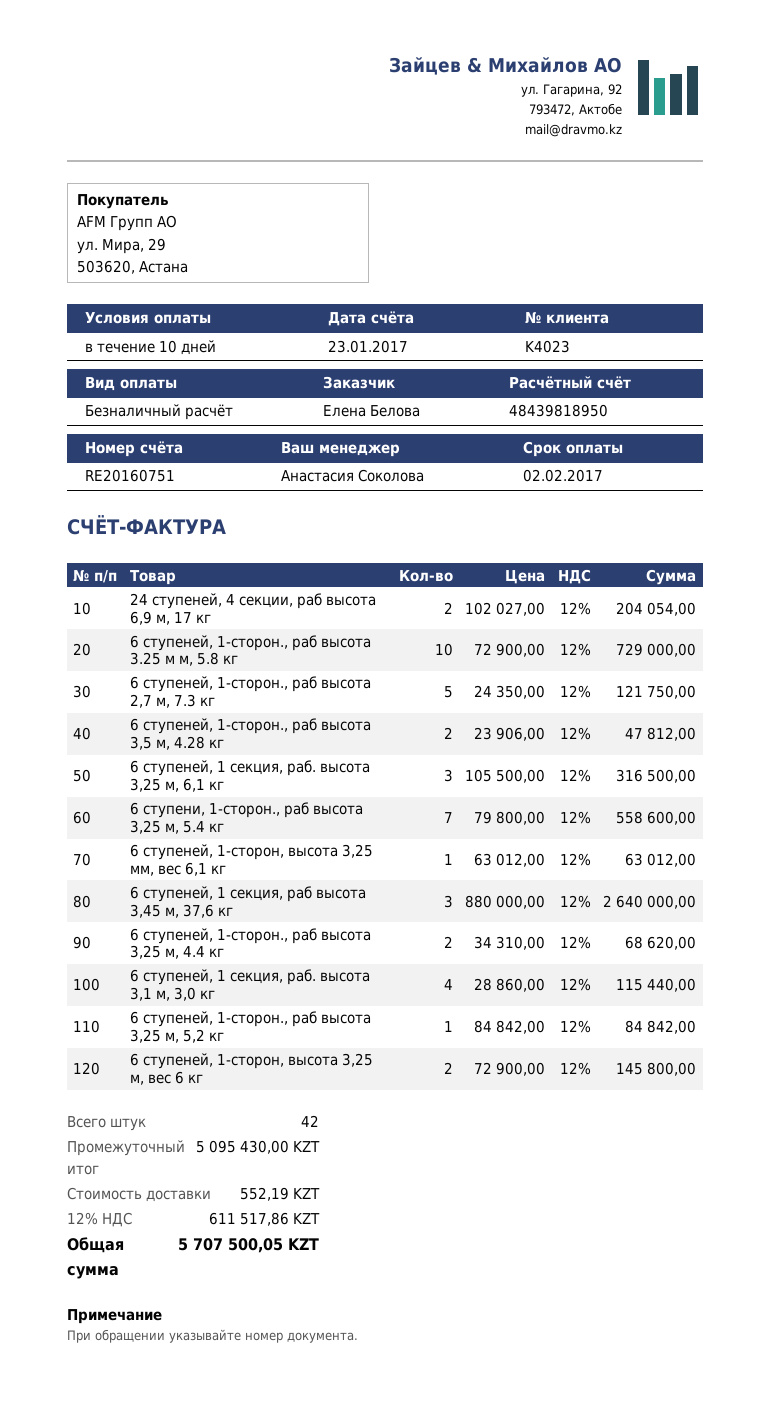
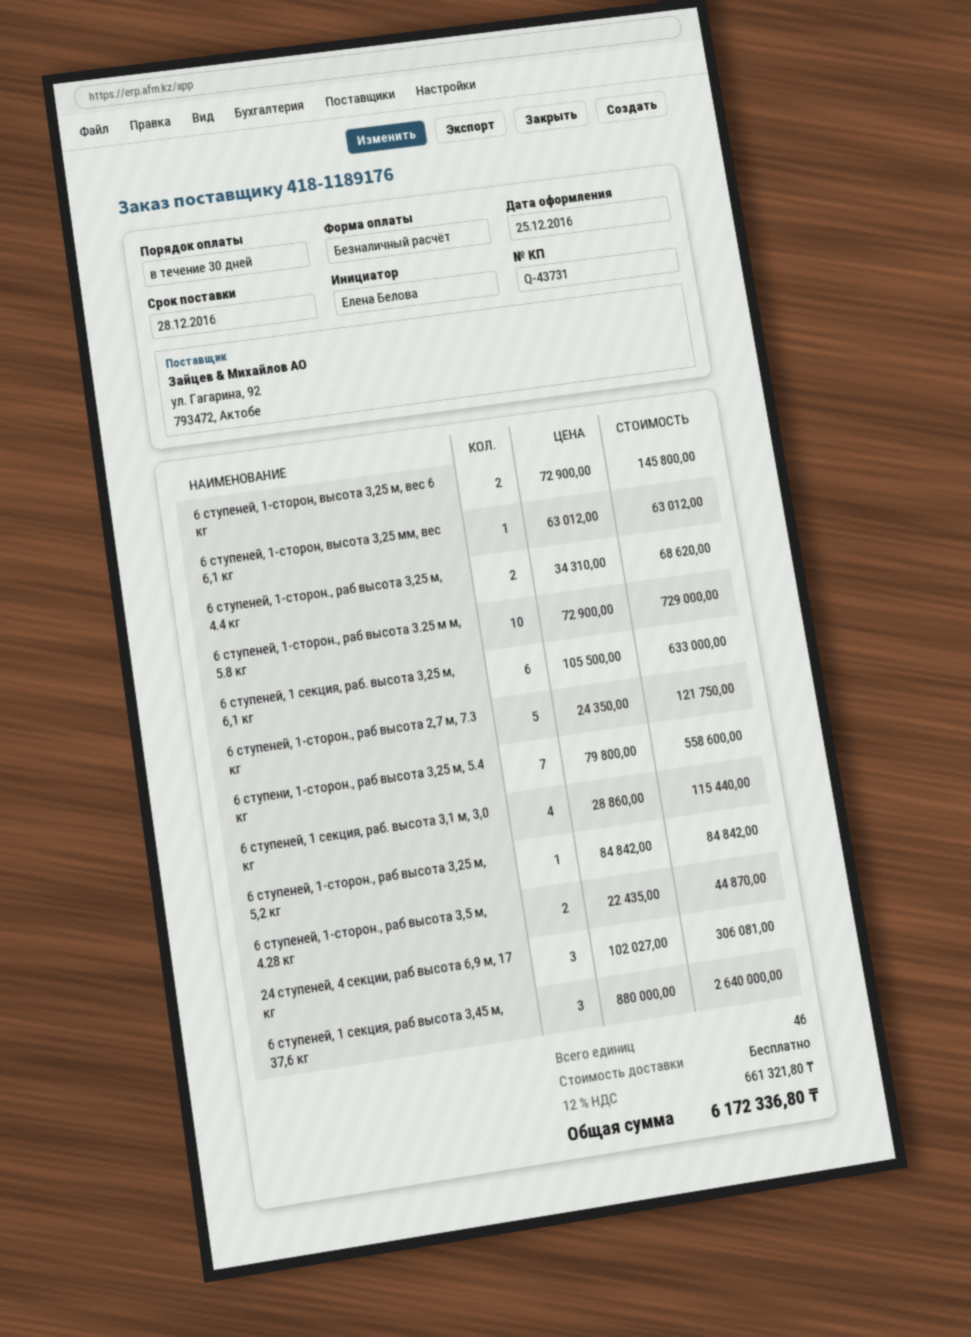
payment terms: 10 days -> 30 days
24 ступеней, 4 секции, раб высота 6,9 м, 17 кг: 2 x 102027.00 = 204054.00 -> 3 x 102027.00 = 306081.00
6 ступеней, 1-сторон., раб высота 3,5 м, 4.28 кг: 2 x 23906.00 = 47812.00 -> 2 x 22435.00 = 44870.00
6 ступеней, 1 секция, раб. высота 3,25 м, 6,1 кг: 3 x 105500.00 = 316500.00 -> 6 x 105500.00 = 633000.00
total quantity: 42 -> 46
shipping: 552.19 -> 0.00
tax: 12% = 611517.86 -> 12% = 661321.80
total: 5707500.05 -> 6172336.80

